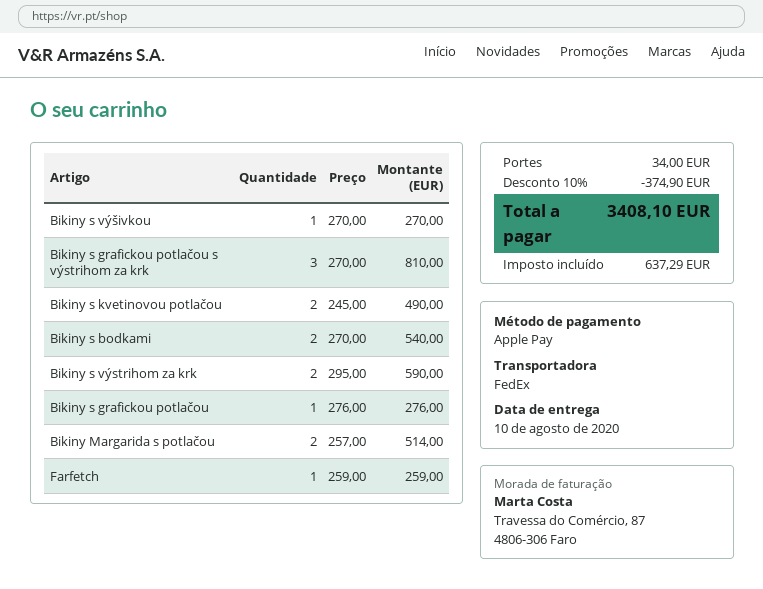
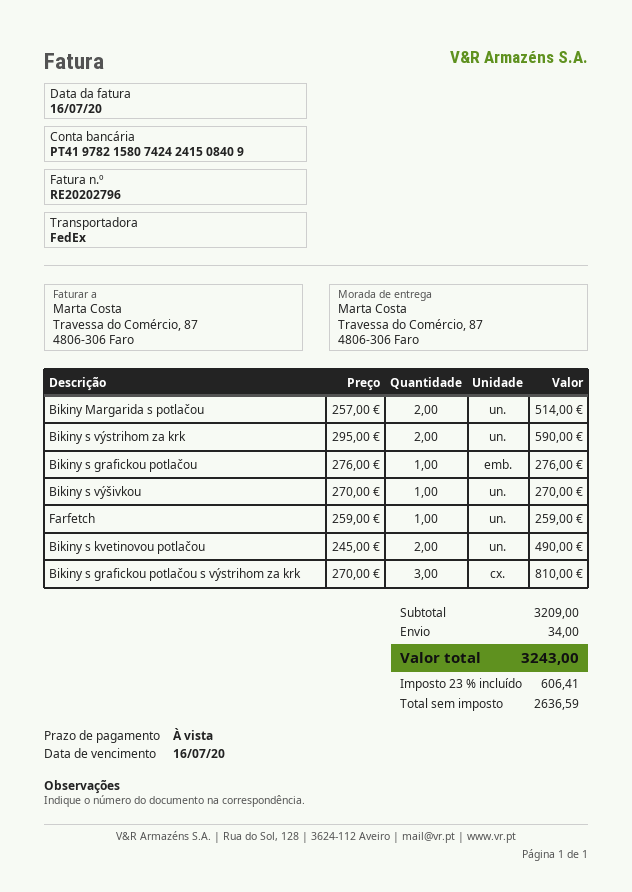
Bikiny s bodkami: 2 x 270.00 = 540.00 -> none
discount: 10% = 374.90 -> none
tax: 637.29 -> 606.41
total: 3408.10 -> 3243.00

